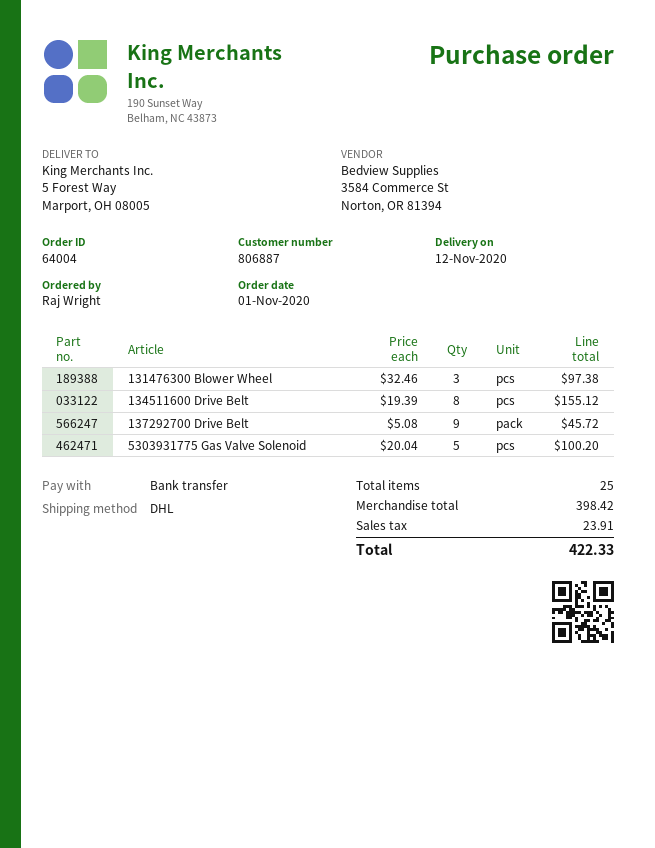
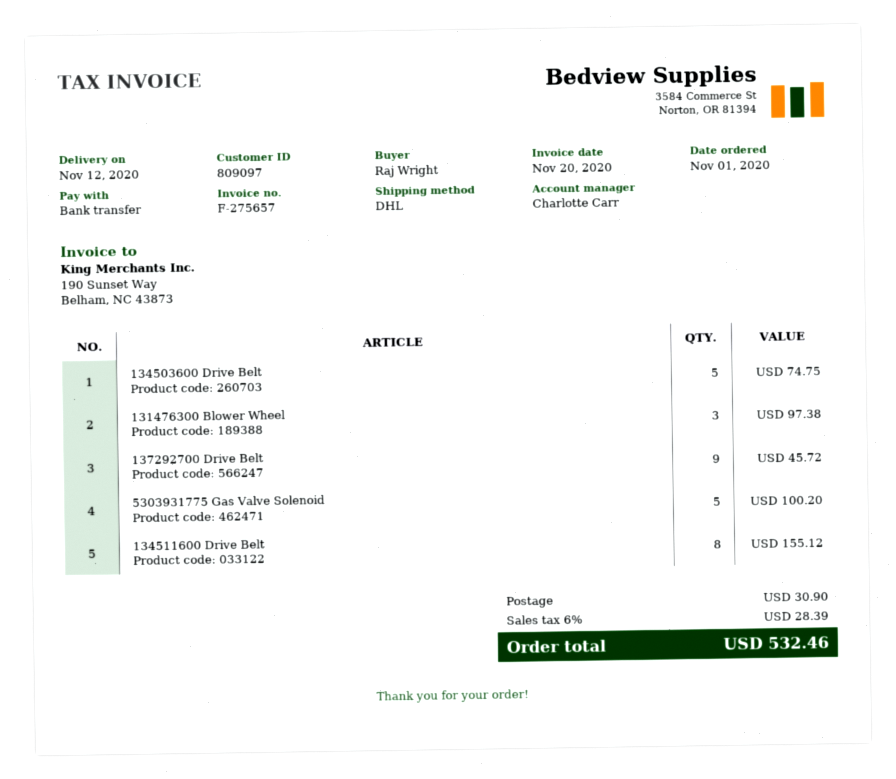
customer number: 806887 -> 809097
134503600 Drive Belt: none -> 5 for 74.75
shipping: none -> 30.90
tax: 23.91 -> 28.39
total: 422.33 -> 532.46

